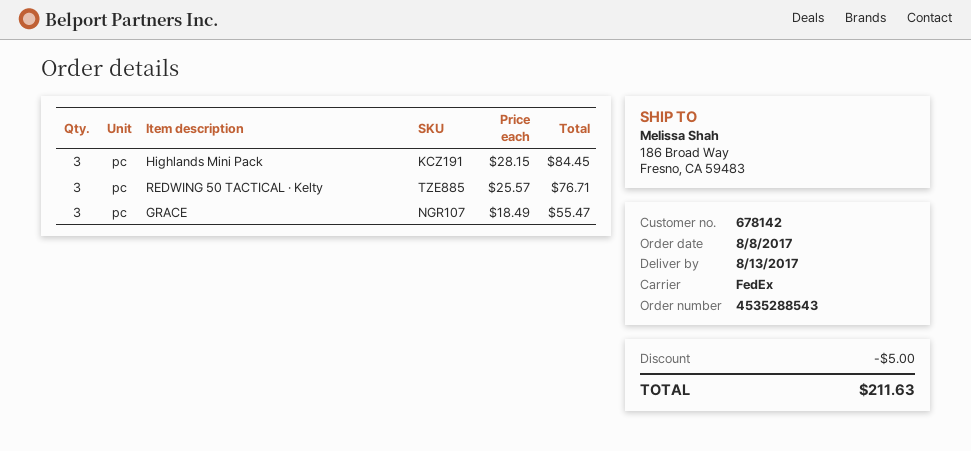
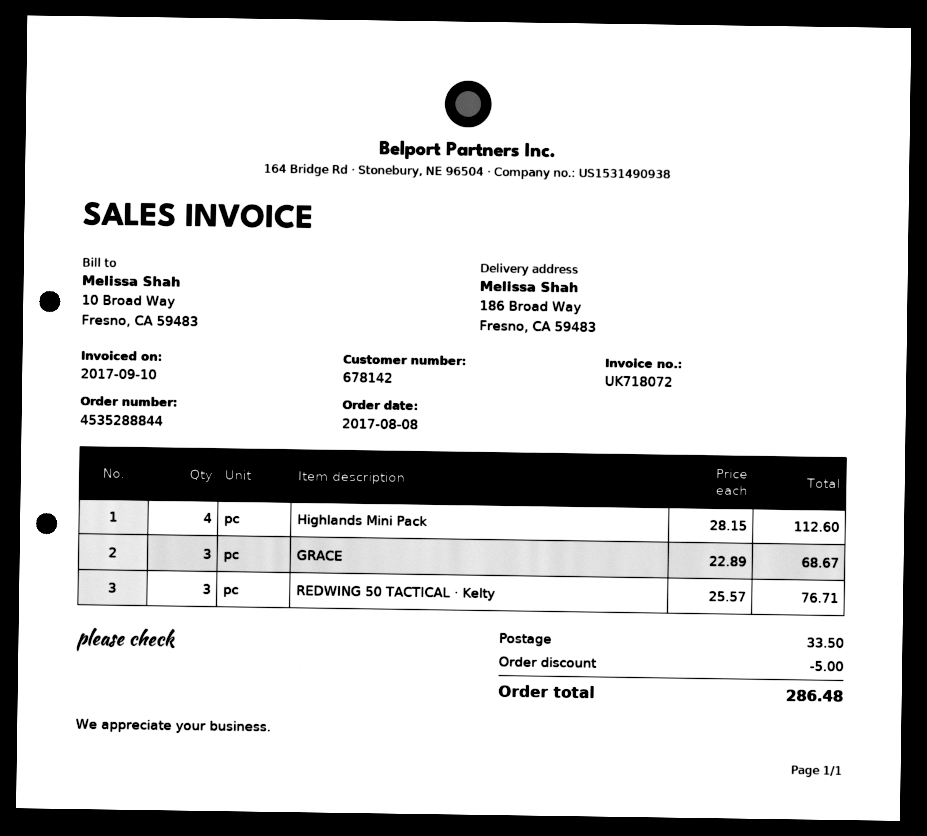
order number: 4535288543 -> 4535288844
Highlands Mini Pack: 3 x 28.15 = 84.45 -> 4 x 28.15 = 112.60
GRACE: 3 x 18.49 = 55.47 -> 3 x 22.89 = 68.67
shipping: none -> 33.50
total: 211.63 -> 286.48

